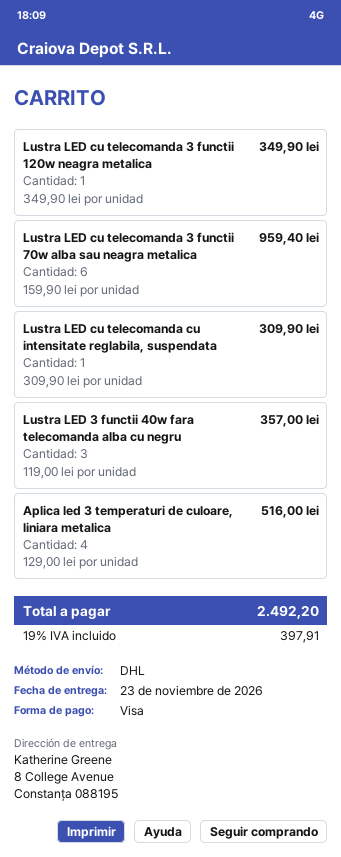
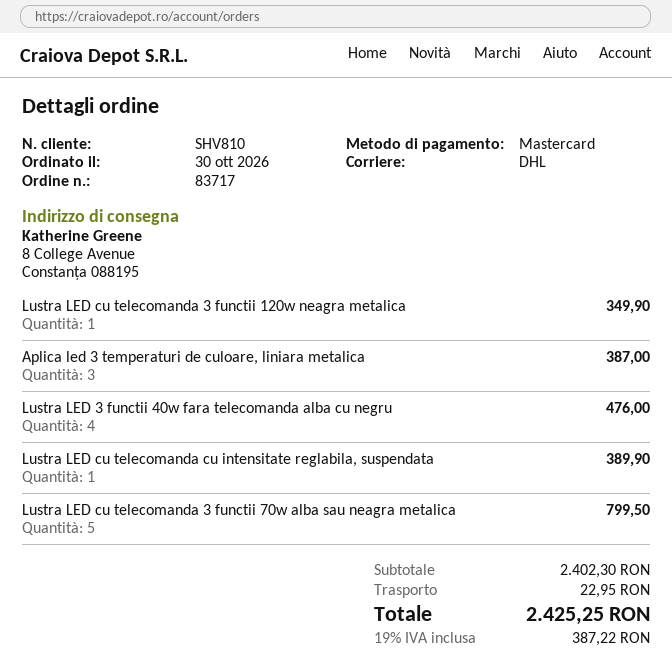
payment method: Visa -> Mastercard
Lustra LED cu telecomanda 3 functii 70w alba sau neagra metalica: 6 for 959.40 -> 5 for 799.50
Lustra LED cu telecomanda cu intensitate reglabila, suspendata: 1 for 309.90 -> 1 for 389.90
Lustra LED 3 functii 40w fara telecomanda alba cu negru: 3 for 357.00 -> 4 for 476.00
Aplica led 3 temperaturi de culoare, liniara metalica: 4 for 516.00 -> 3 for 387.00
shipping: none -> 22.95
tax: 19% = 397.91 -> 19% = 387.22
total: 2492.20 -> 2425.25

